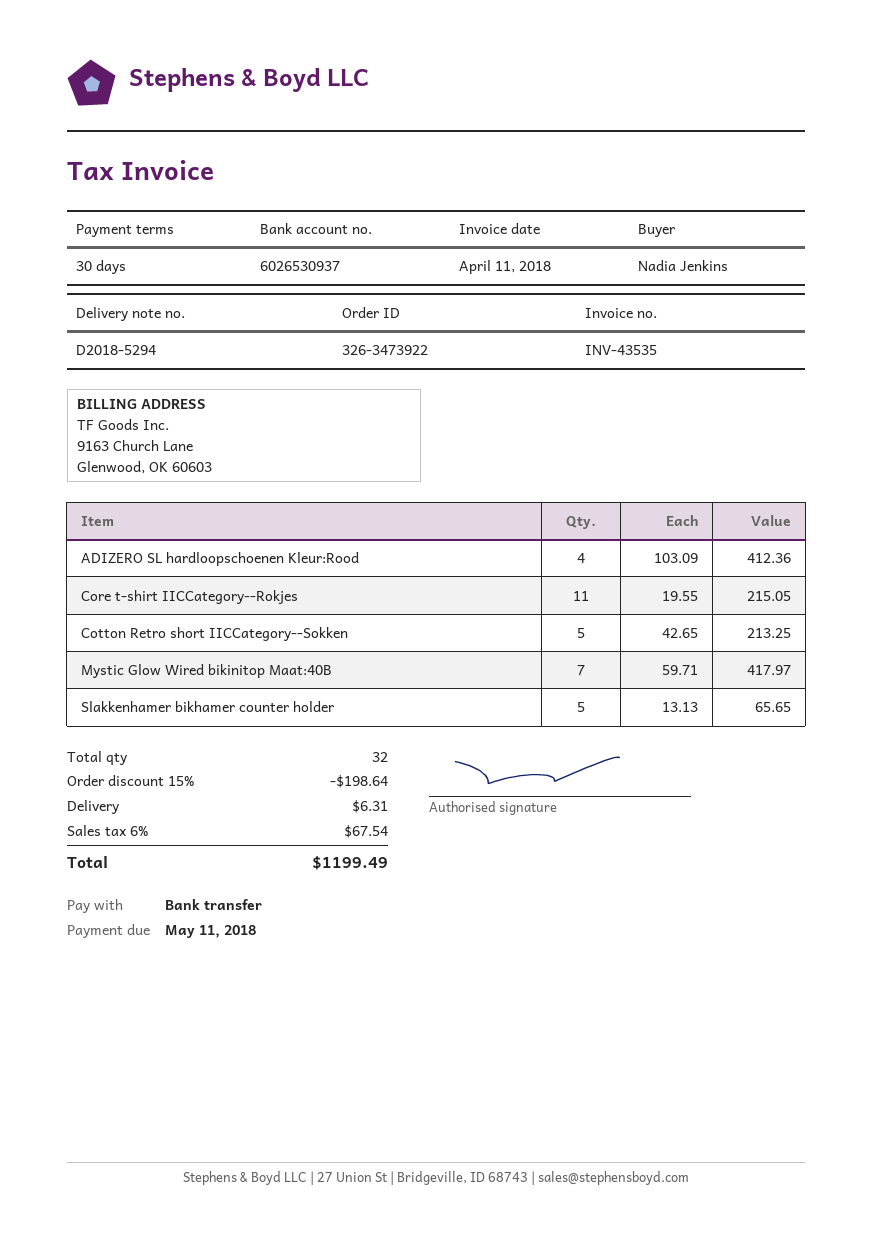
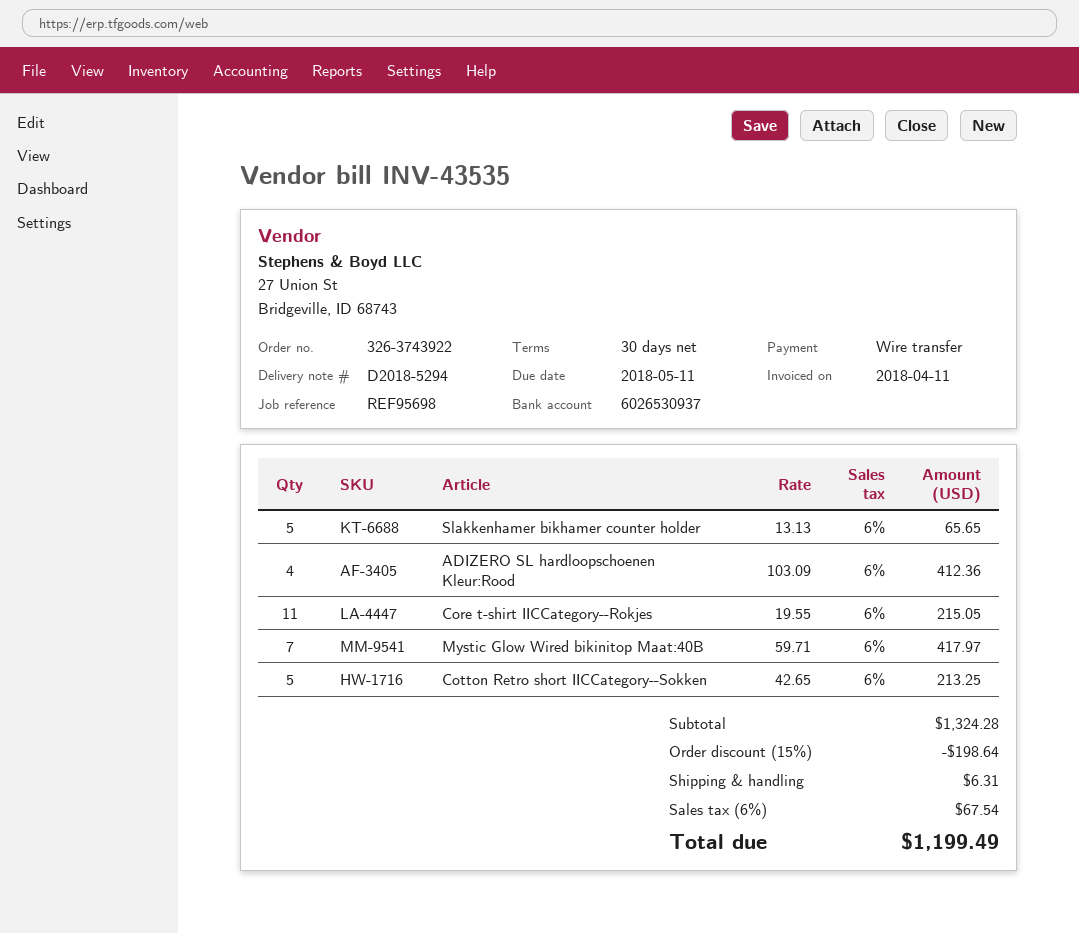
order number: 326-3473922 -> 326-3743922

